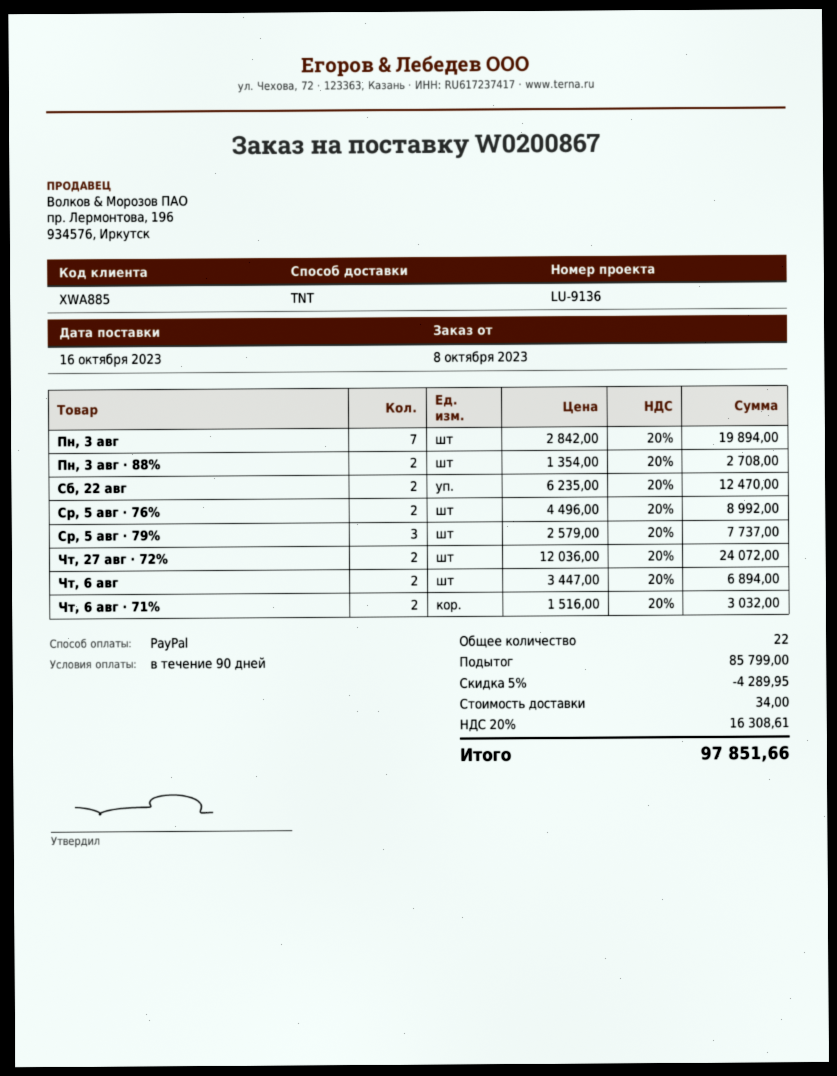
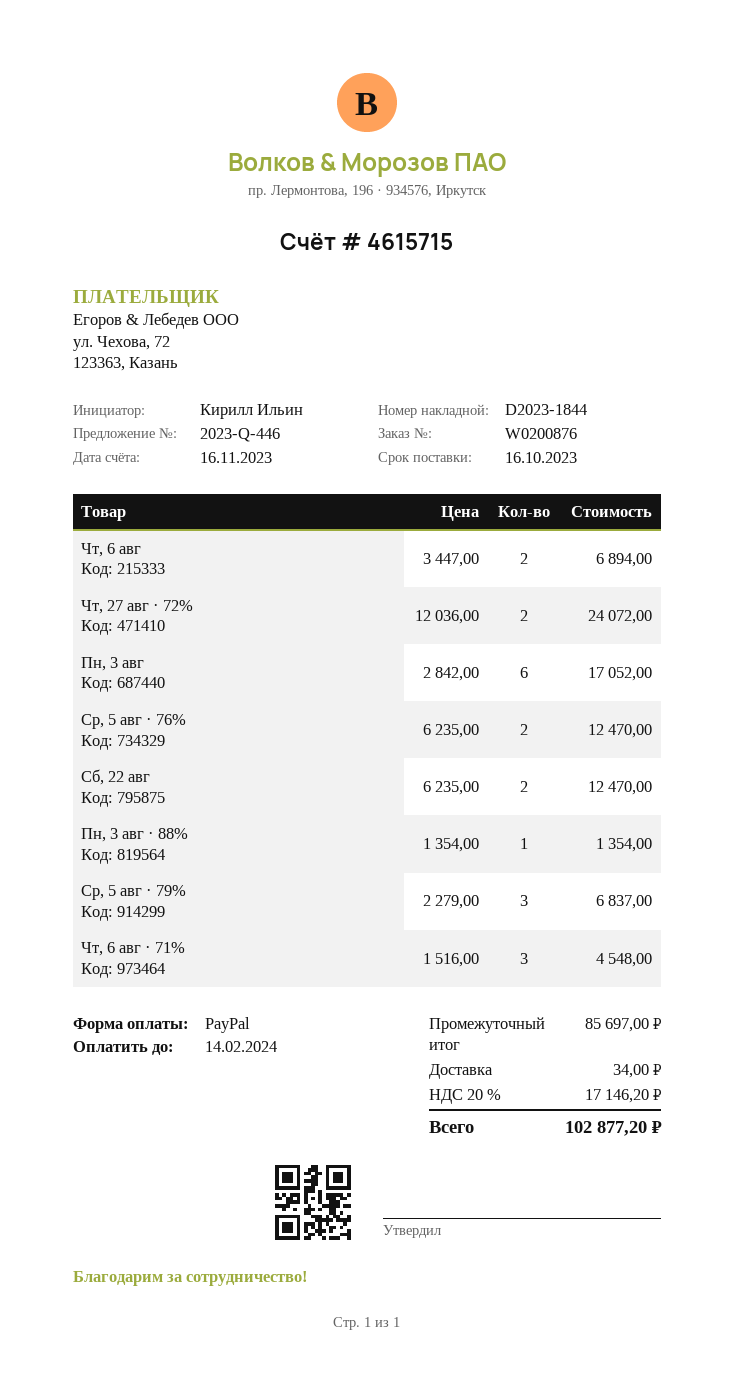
order number: W0200867 -> W0200876
Пн, 3 авг: 7 x 2842.00 = 19894.00 -> 6 x 2842.00 = 17052.00
Пн, 3 авг · 88%: 2 x 1354.00 = 2708.00 -> 1 x 1354.00 = 1354.00
Ср, 5 авг · 76%: 2 x 4496.00 = 8992.00 -> 2 x 6235.00 = 12470.00
Ср, 5 авг · 79%: 3 x 2579.00 = 7737.00 -> 3 x 2279.00 = 6837.00
Чт, 6 авг · 71%: 2 x 1516.00 = 3032.00 -> 3 x 1516.00 = 4548.00
subtotal: 85799.00 -> 85697.00
discount: 5% = 4289.95 -> none
tax: 20% = 16308.61 -> 20% = 17146.20
total: 97851.66 -> 102877.20

